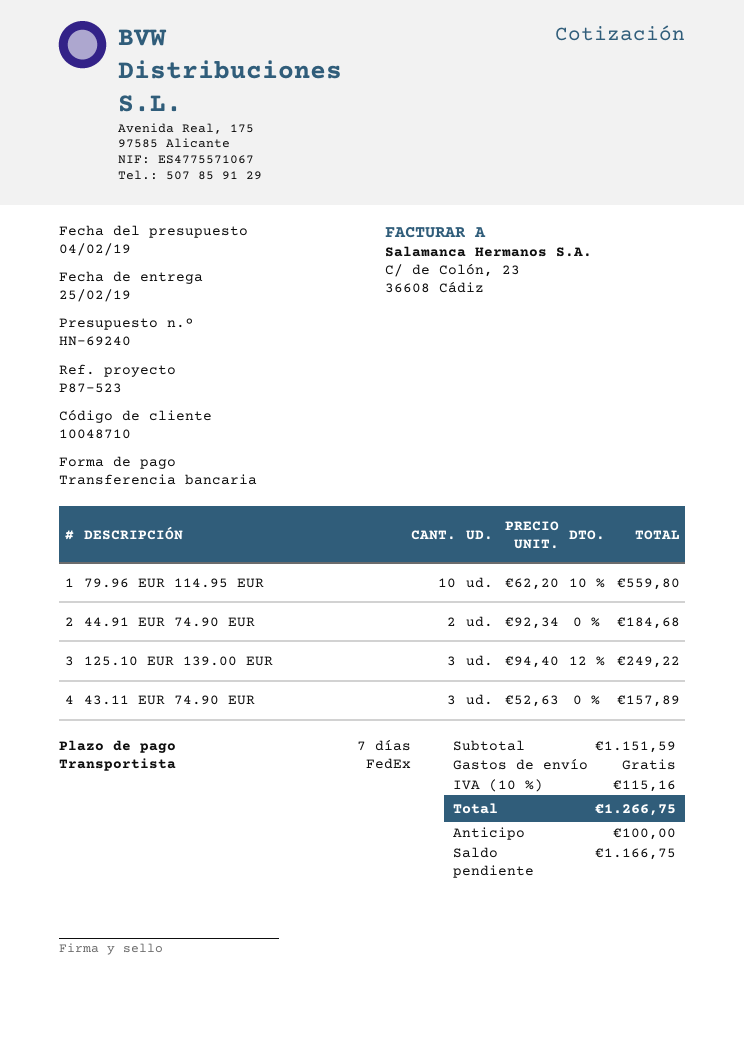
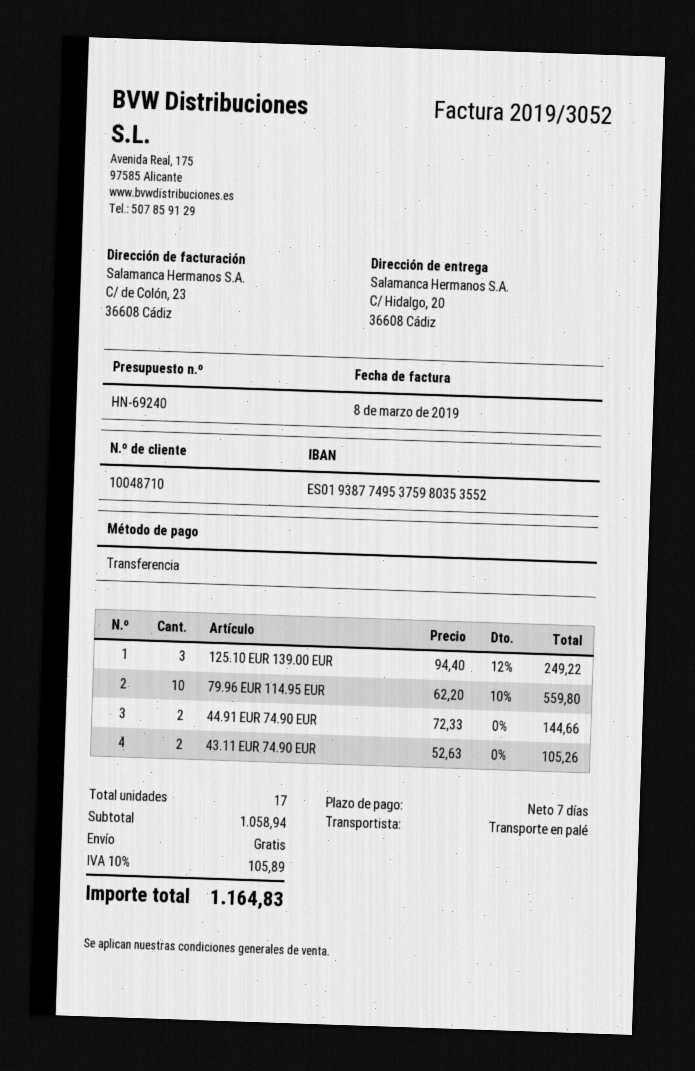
shipping method: FedEx -> pallet freight
44.91 EUR 74.90 EUR: 2 x 92.34 = 184.68 -> 2 x 72.33 = 144.66
43.11 EUR 74.90 EUR: 3 x 52.63 = 157.89 -> 2 x 52.63 = 105.26
subtotal: 1151.59 -> 1058.94
tax: 10% = 115.16 -> 10% = 105.89
total: 1266.75 -> 1164.83

